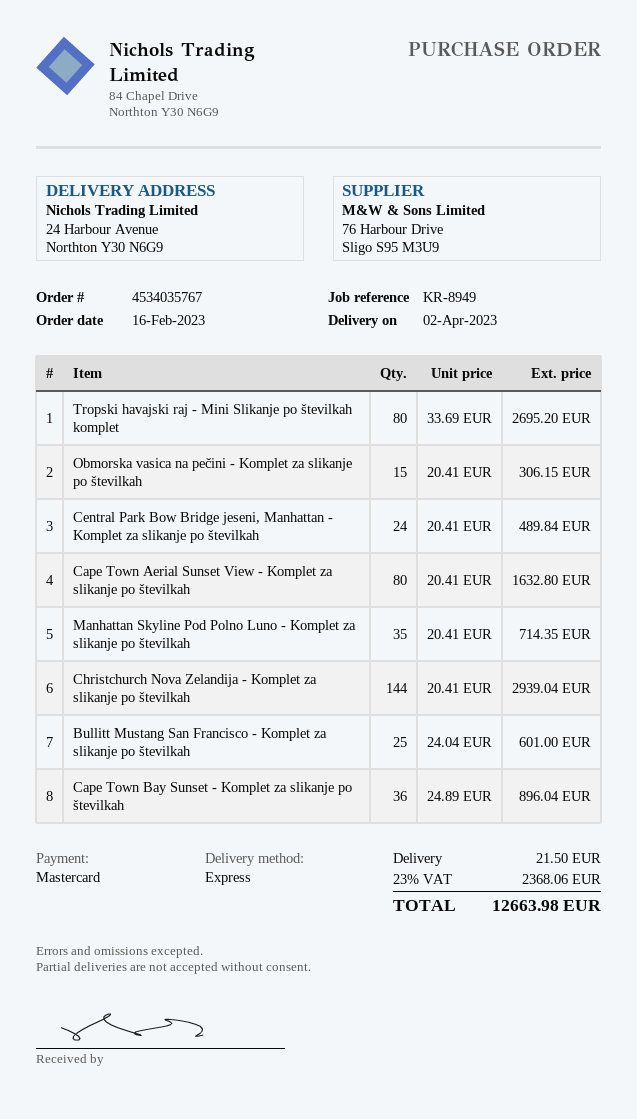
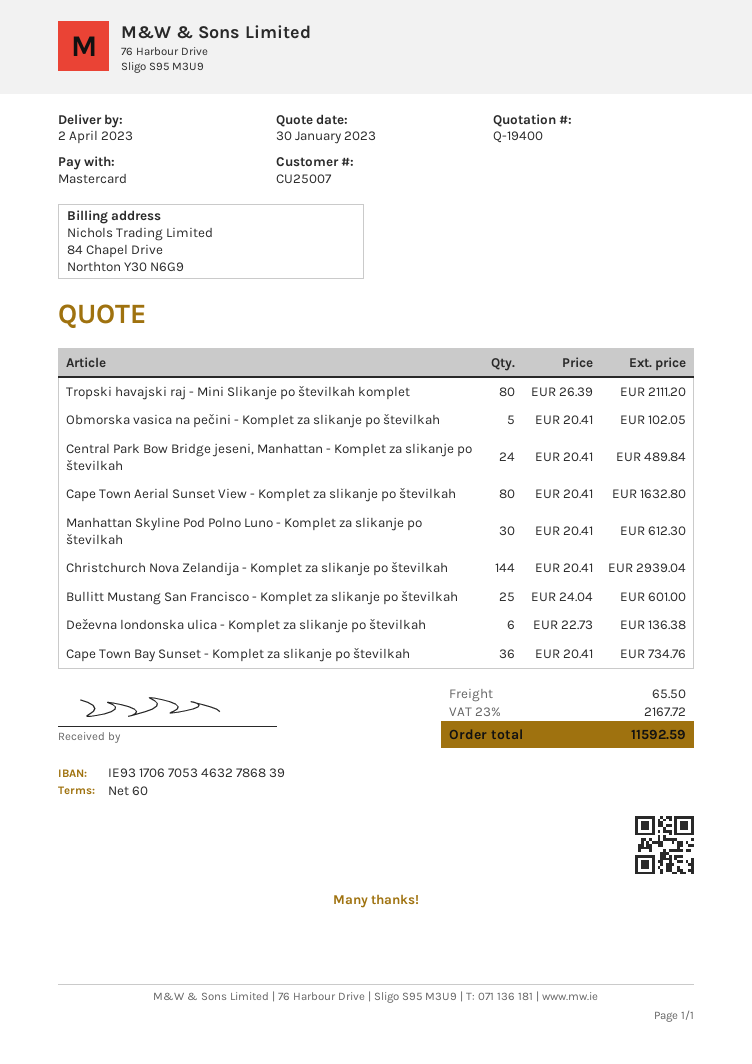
Tropski havajski raj - Mini Slikanje po številkah komplet: 80 x 33.69 = 2695.20 -> 80 x 26.39 = 2111.20
Obmorska vasica na pečini - Komplet za slikanje po številkah: 15 x 20.41 = 306.15 -> 5 x 20.41 = 102.05
Manhattan Skyline Pod Polno Luno - Komplet za slikanje po številkah: 35 x 20.41 = 714.35 -> 30 x 20.41 = 612.30
Cape Town Bay Sunset - Komplet za slikanje po številkah: 36 x 24.89 = 896.04 -> 36 x 20.41 = 734.76
Deževna londonska ulica - Komplet za slikanje po številkah: none -> 6 x 22.73 = 136.38
shipping: 21.50 -> 65.50
tax: 23% = 2368.06 -> 23% = 2167.72
total: 12663.98 -> 11592.59

